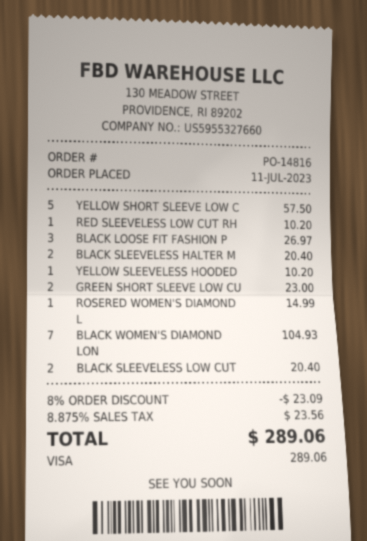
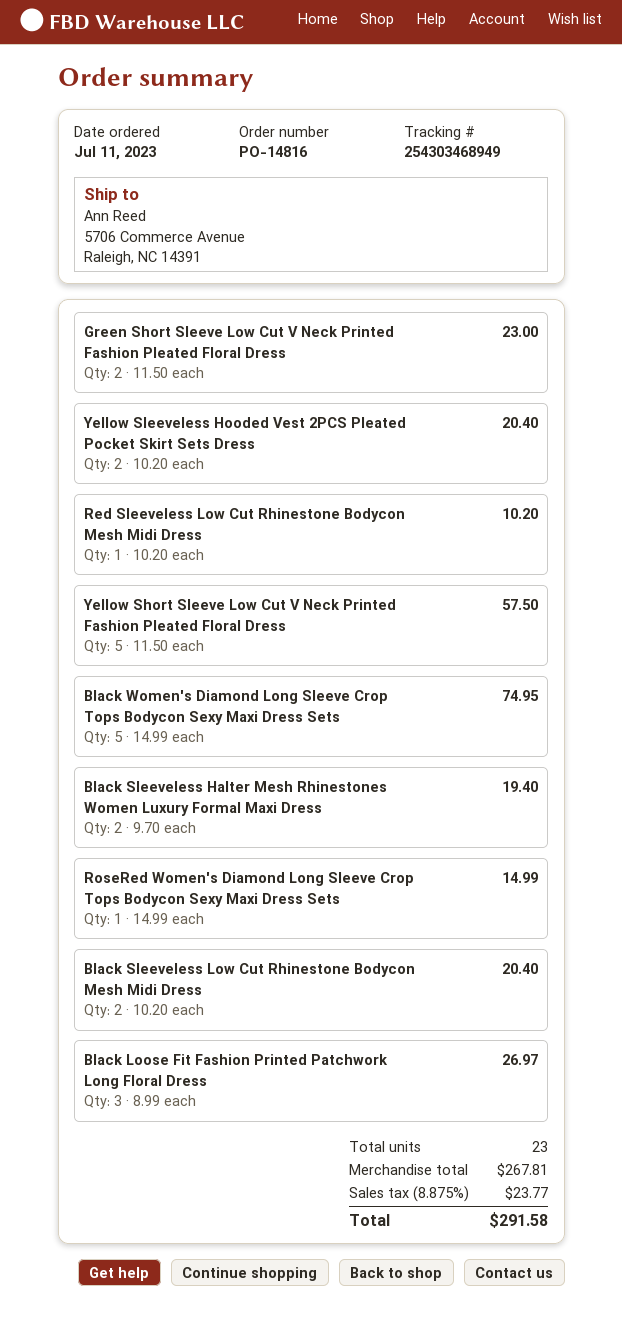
BLACK SLEEVELESS HALTER M: 2 for 20.40 -> 2 for 19.40
YELLOW SLEEVELESS HOODED: 1 for 10.20 -> 2 for 20.40
BLACK WOMEN'S DIAMOND LON: 7 for 104.93 -> 5 for 74.95
discount: 8% = 23.09 -> none
tax: 8.875% = 23.56 -> 8.875% = 23.77
total: 289.06 -> 291.58

